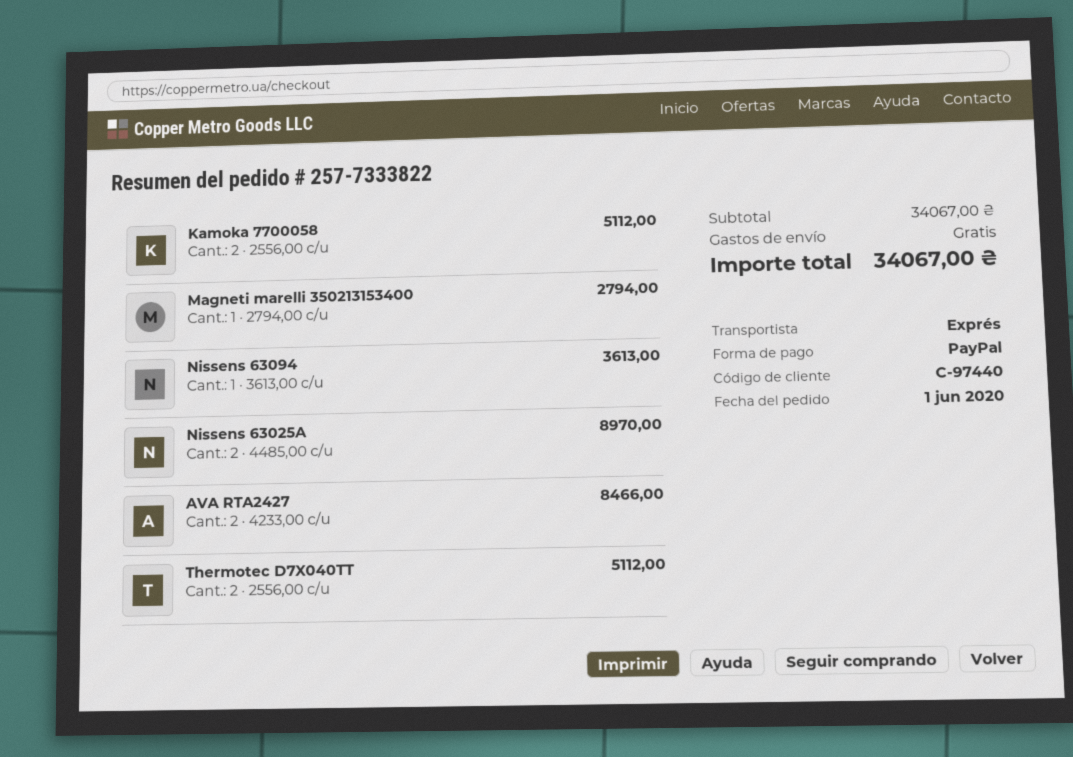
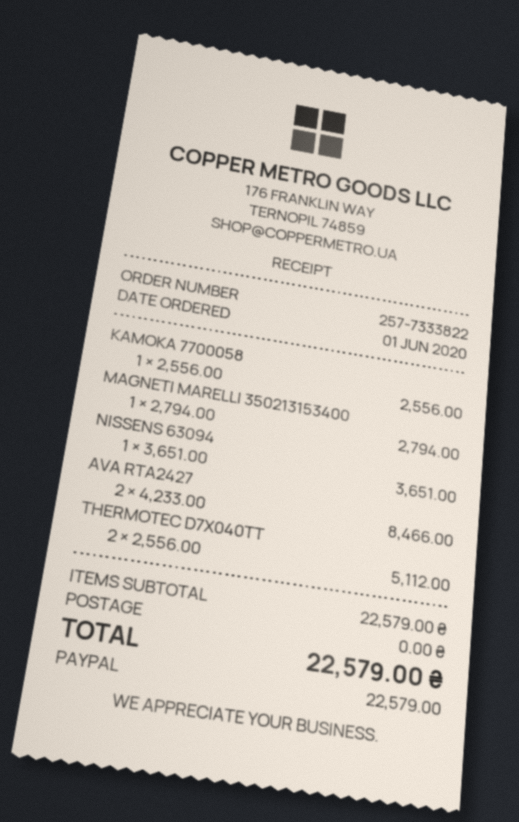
Kamoka 7700058: 2 x 2556.00 = 5112.00 -> 1 x 2556.00 = 2556.00
Nissens 63094: 1 x 3613.00 = 3613.00 -> 1 x 3651.00 = 3651.00
Nissens 63025A: 2 x 4485.00 = 8970.00 -> none
subtotal: 34067.00 -> 22579.00
total: 34067.00 -> 22579.00

